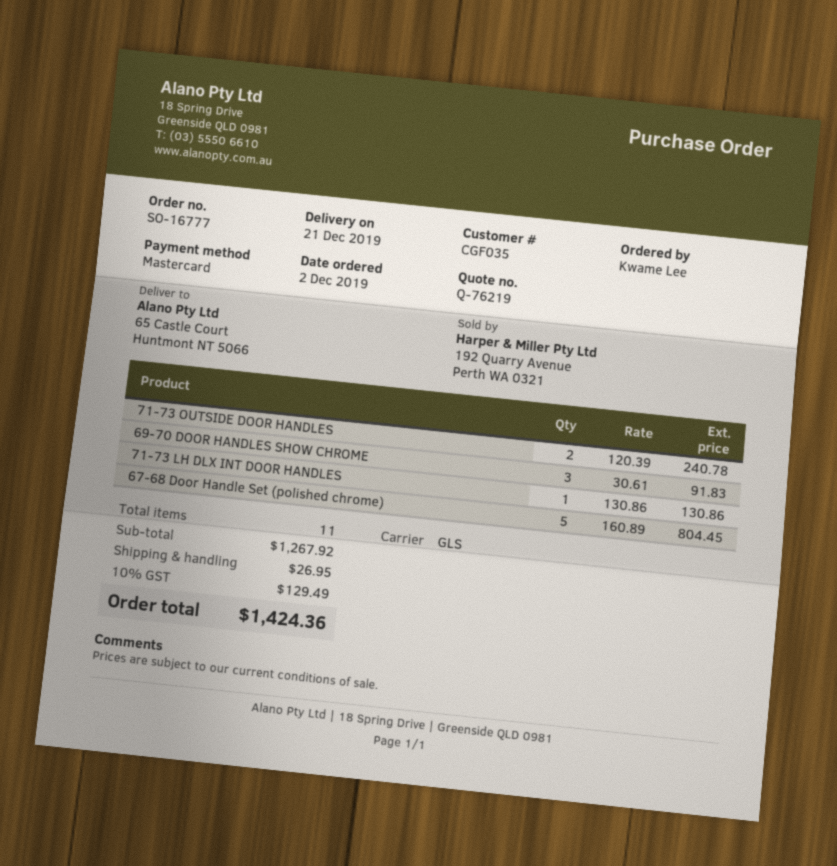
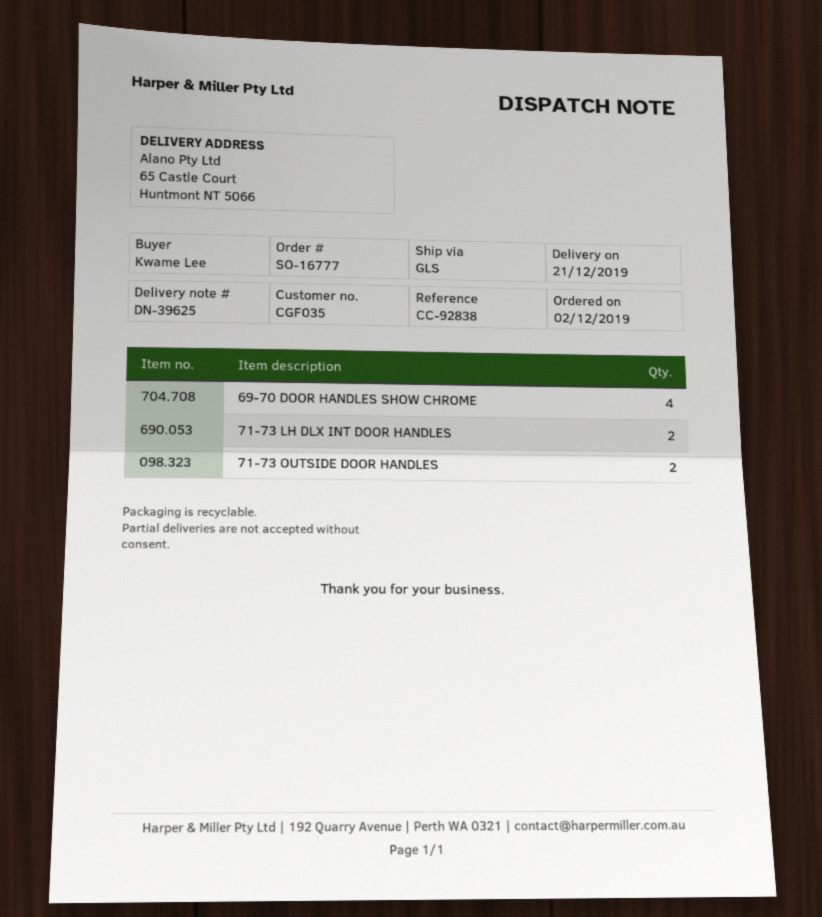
69-70 DOOR HANDLES SHOW CHROME: 3 -> 4
71-73 LH DLX INT DOOR HANDLES: 1 -> 2
67-68 Door Handle Set (polished chrome): 5 -> none

